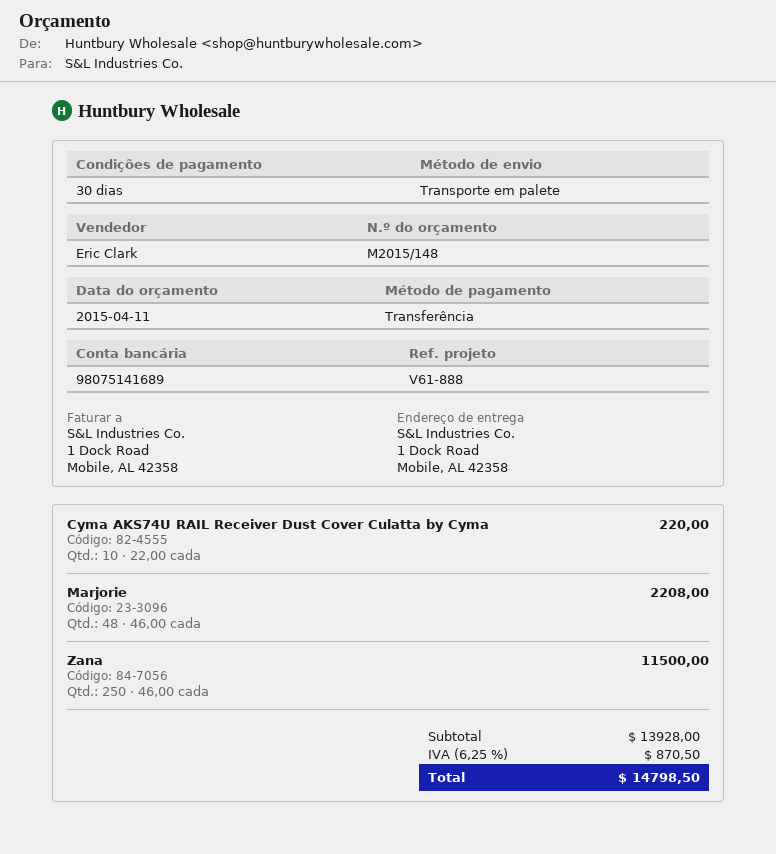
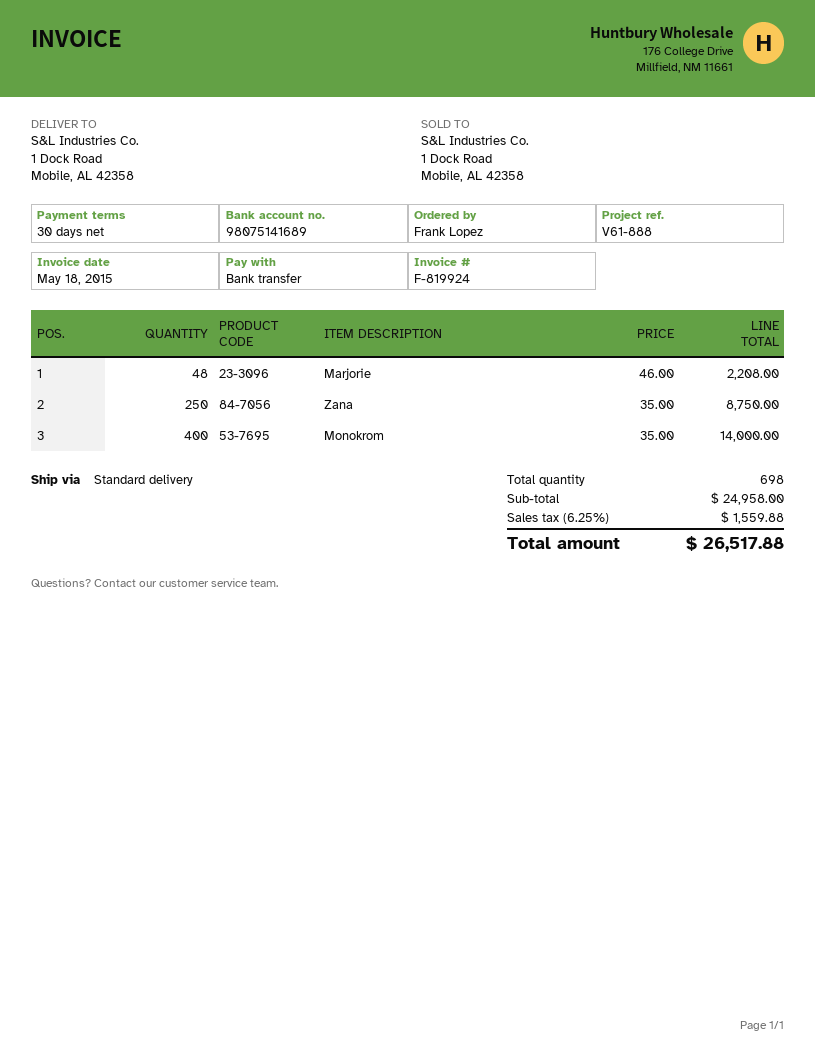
shipping method: pallet freight -> standard
Cyma AKS74U RAIL Receiver Dust Cover Culatta by Cyma: 10 x 22.00 = 220.00 -> none
Zana: 250 x 46.00 = 11500.00 -> 250 x 35.00 = 8750.00
Monokrom: none -> 400 x 35.00 = 14000.00
subtotal: 13928.00 -> 24958.00
tax: 6.25% = 870.50 -> 6.25% = 1559.88
total: 14798.50 -> 26517.88

